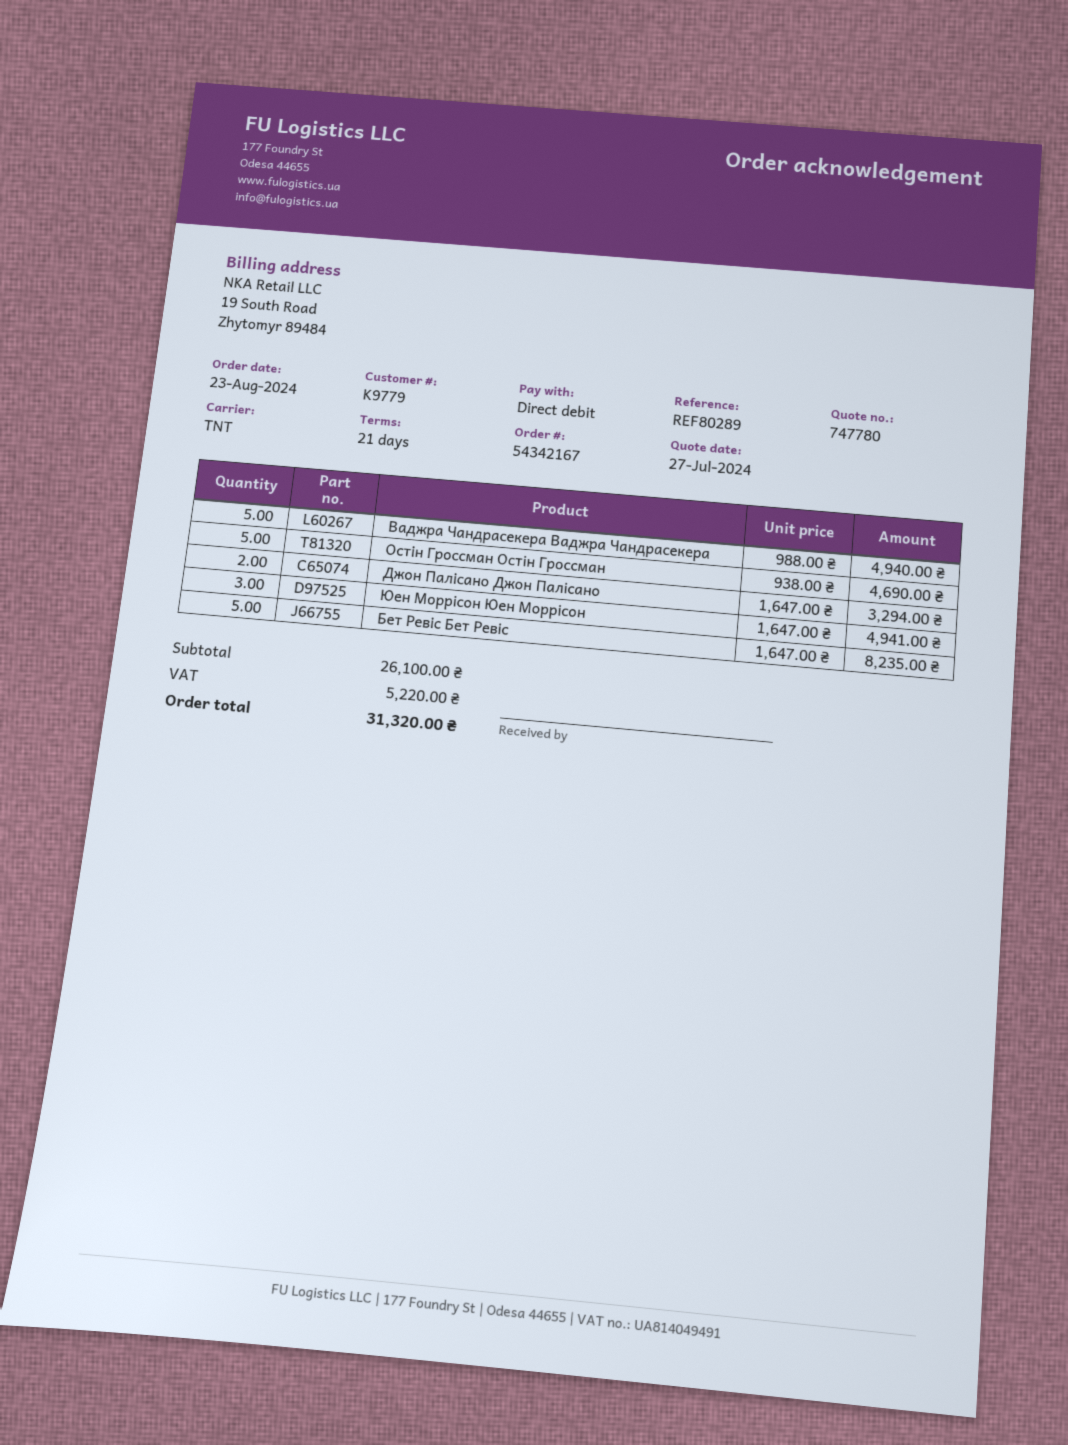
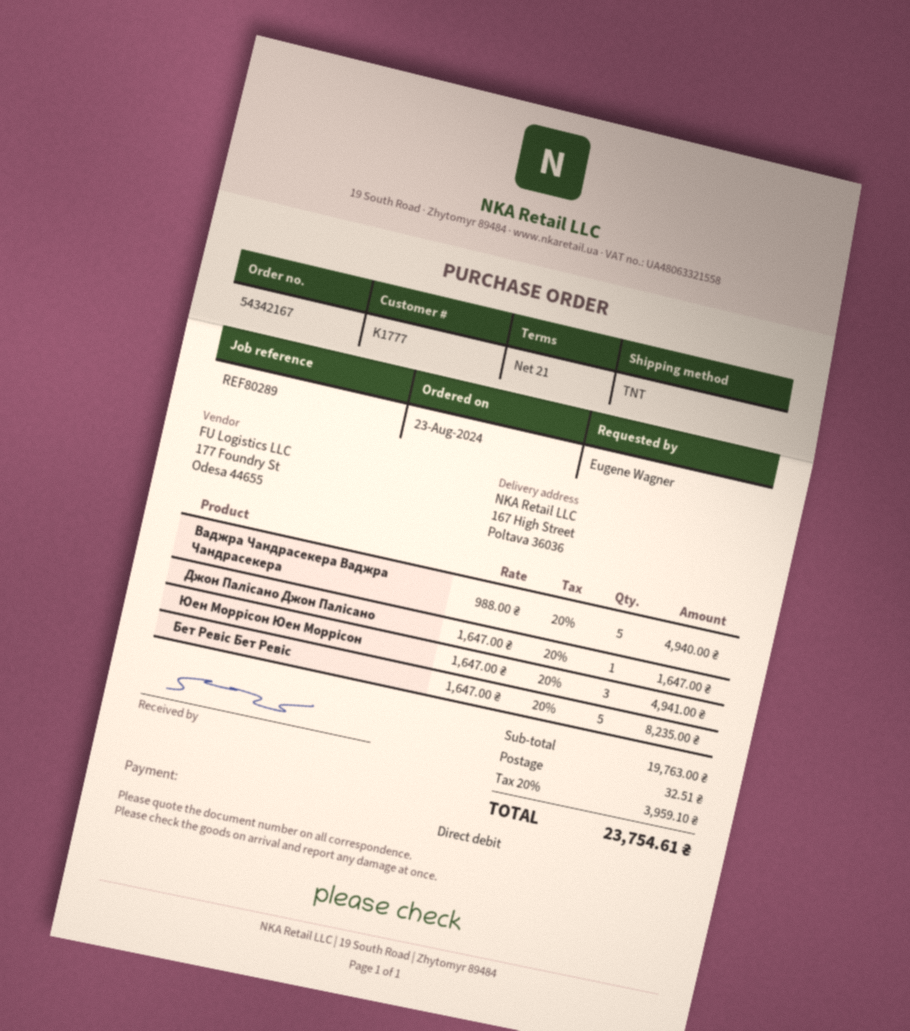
customer number: K9779 -> K1777
Остін Гроссман Остін Гроссман: 5 x 938.00 = 4690.00 -> none
Джон Палісано Джон Палісано: 2 x 1647.00 = 3294.00 -> 1 x 1647.00 = 1647.00
subtotal: 26100.00 -> 19763.00
shipping: none -> 32.51
tax: 5220.00 -> 3959.10
total: 31320.00 -> 23754.61

